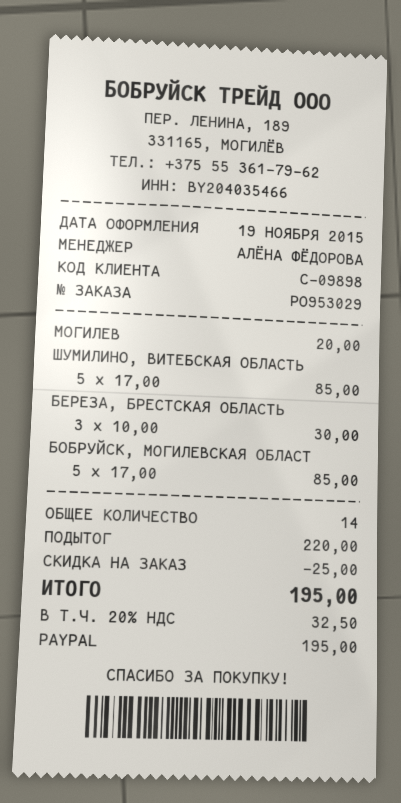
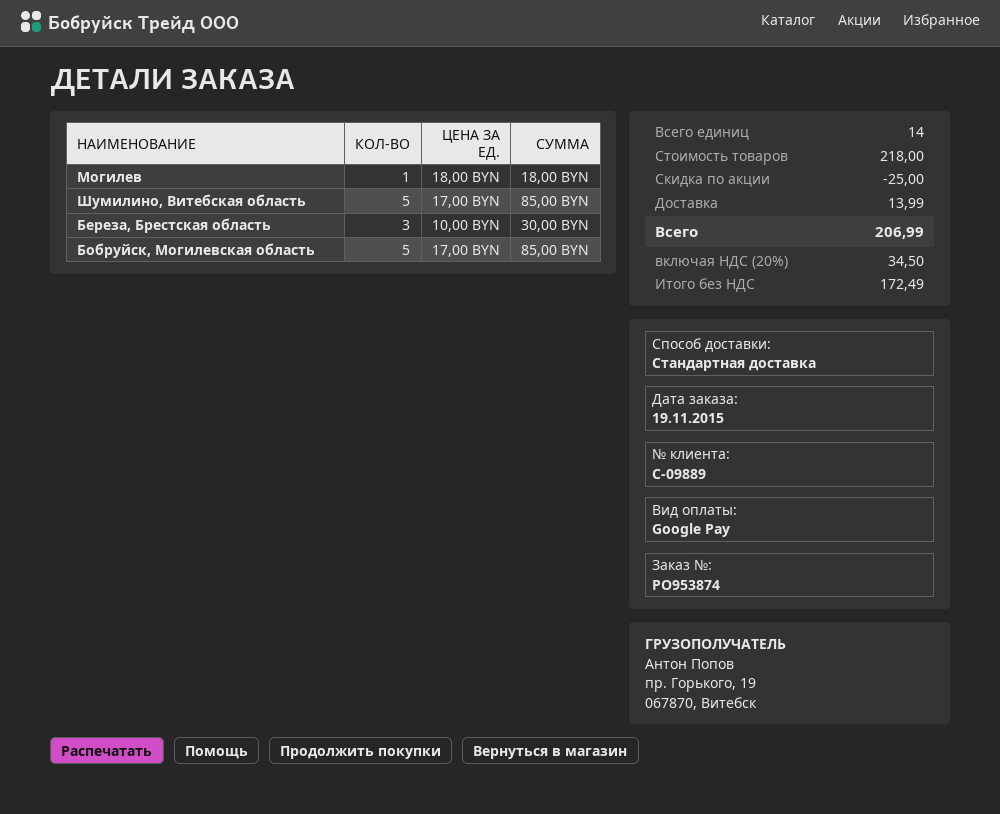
order number: PO953029 -> PO953874
customer number: C-09898 -> C-09889
payment method: PayPal -> Google Pay
МОГИЛЕВ: 1 x 20.00 = 20.00 -> 1 x 18.00 = 18.00
subtotal: 220.00 -> 218.00
shipping: none -> 13.99
tax: 20% = 32.50 -> 20% = 34.50
total: 195.00 -> 206.99

